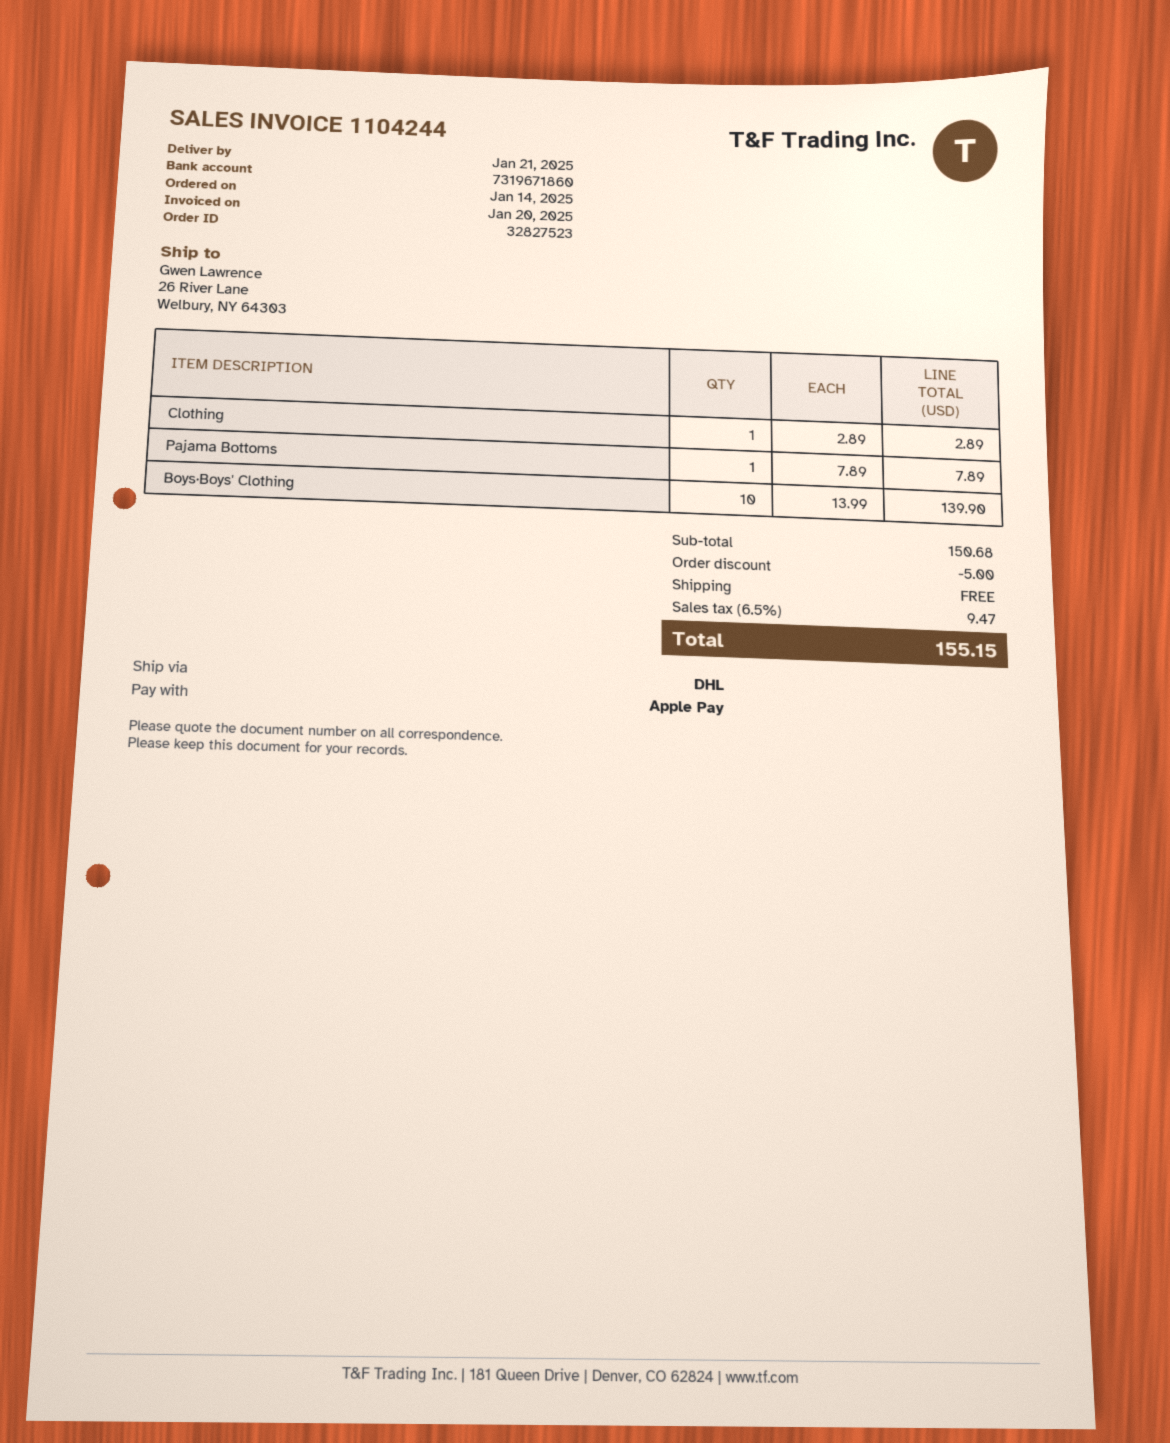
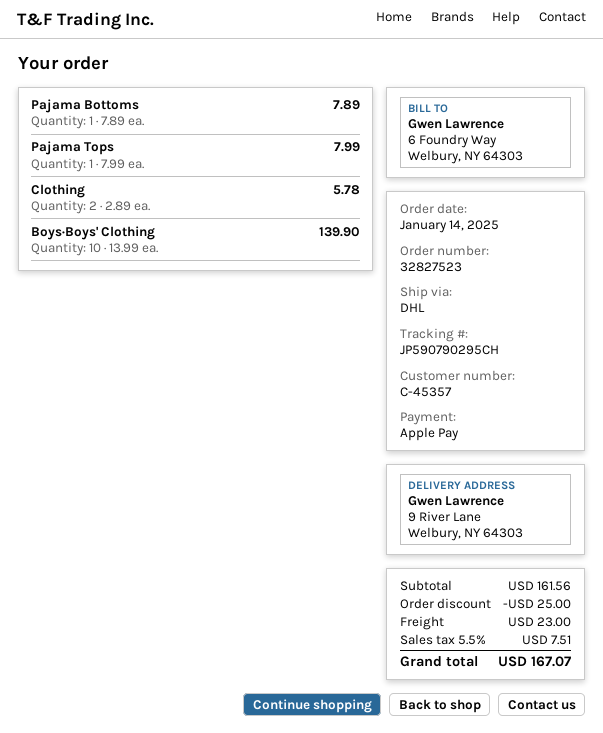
ship to: 26 River Lane, Welbury, NY 64303 -> 9 River Lane, Welbury, NY 64303
Clothing: 1 x 2.89 = 2.89 -> 2 x 2.89 = 5.78
Pajama Tops: none -> 1 x 7.99 = 7.99
subtotal: 150.68 -> 161.56
discount: 5.00 -> 25.00
shipping: 0.00 -> 23.00
tax: 6.5% = 9.47 -> 5.5% = 7.51
total: 155.15 -> 167.07

